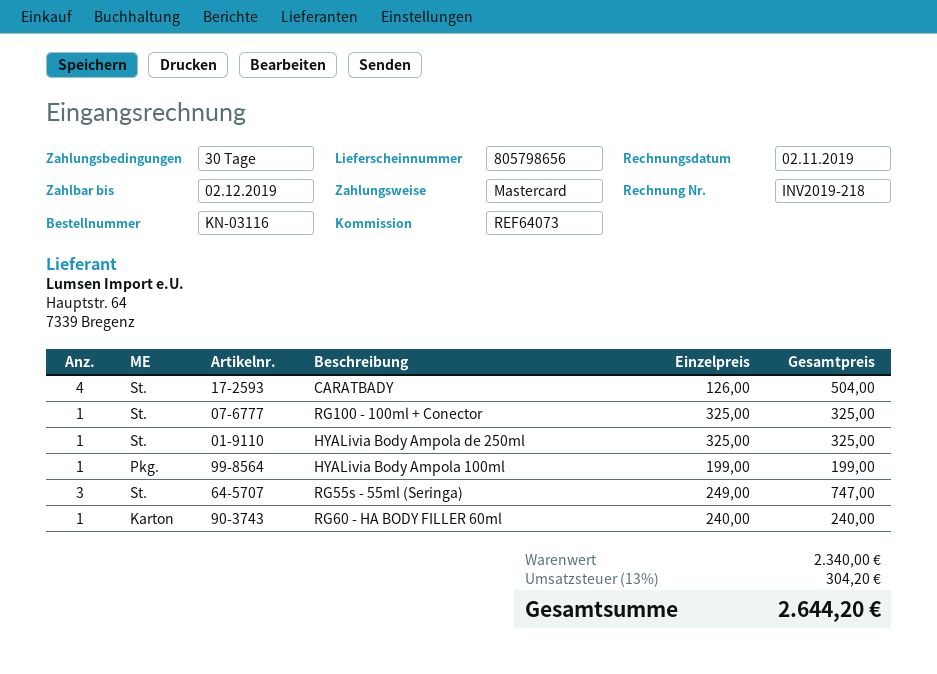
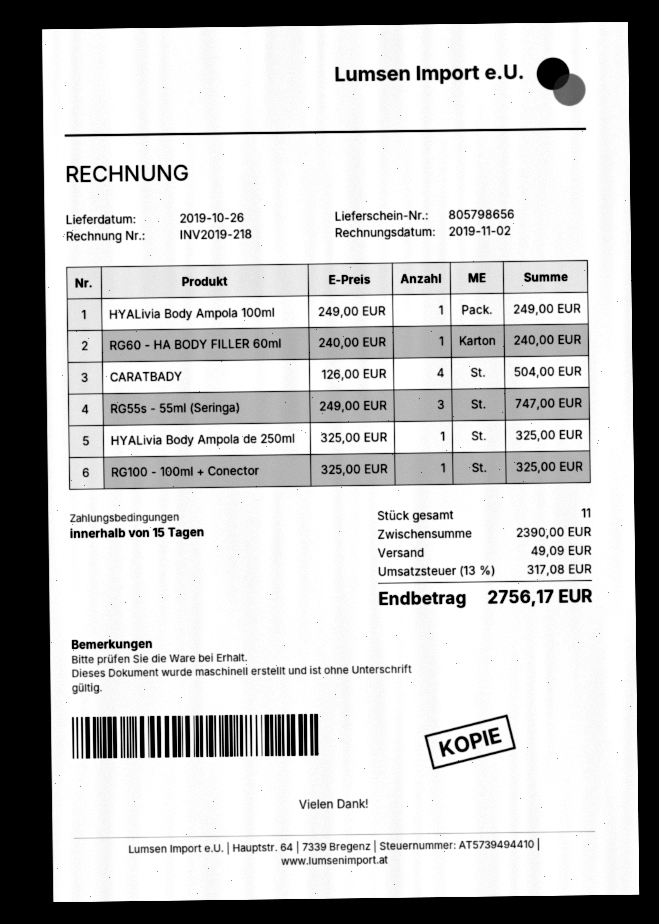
payment terms: 30 days -> 15 days
HYALivia Body Ampola 100ml: 1 x 199.00 = 199.00 -> 1 x 249.00 = 249.00
subtotal: 2340.00 -> 2390.00
shipping: none -> 49.09
tax: 13% = 304.20 -> 13% = 317.08
total: 2644.20 -> 2756.17

